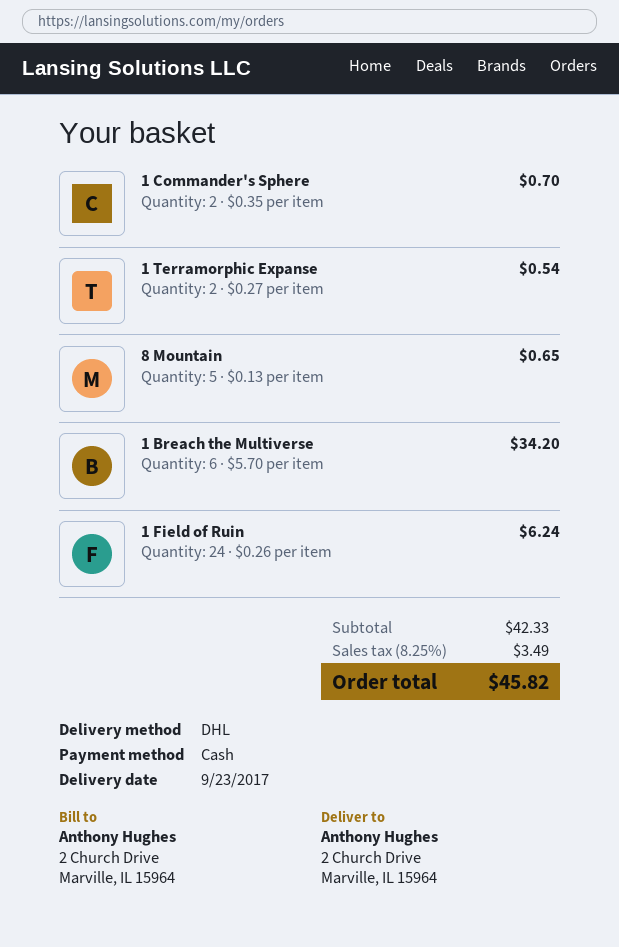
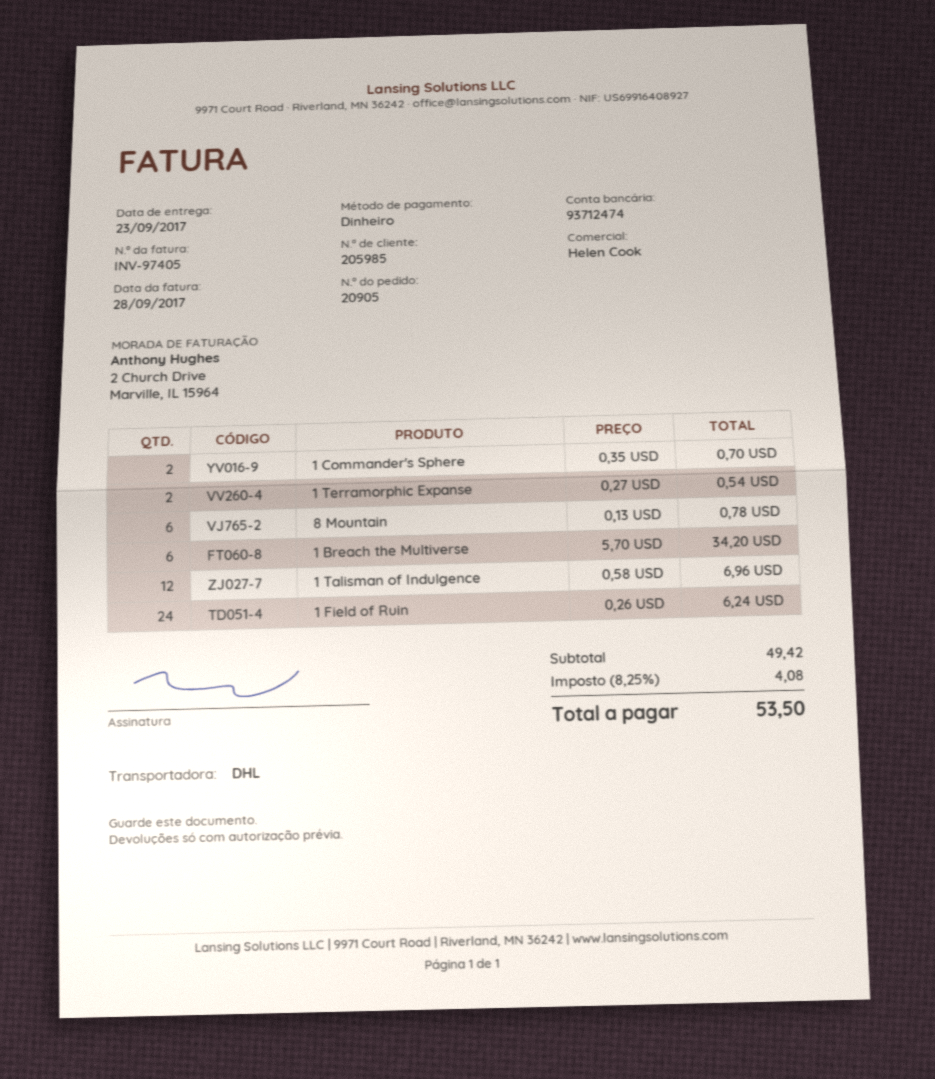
8 Mountain: 5 x 0.13 = 0.65 -> 6 x 0.13 = 0.78
1 Talisman of Indulgence: none -> 12 x 0.58 = 6.96
subtotal: 42.33 -> 49.42
tax: 8.25% = 3.49 -> 8.25% = 4.08
total: 45.82 -> 53.50

